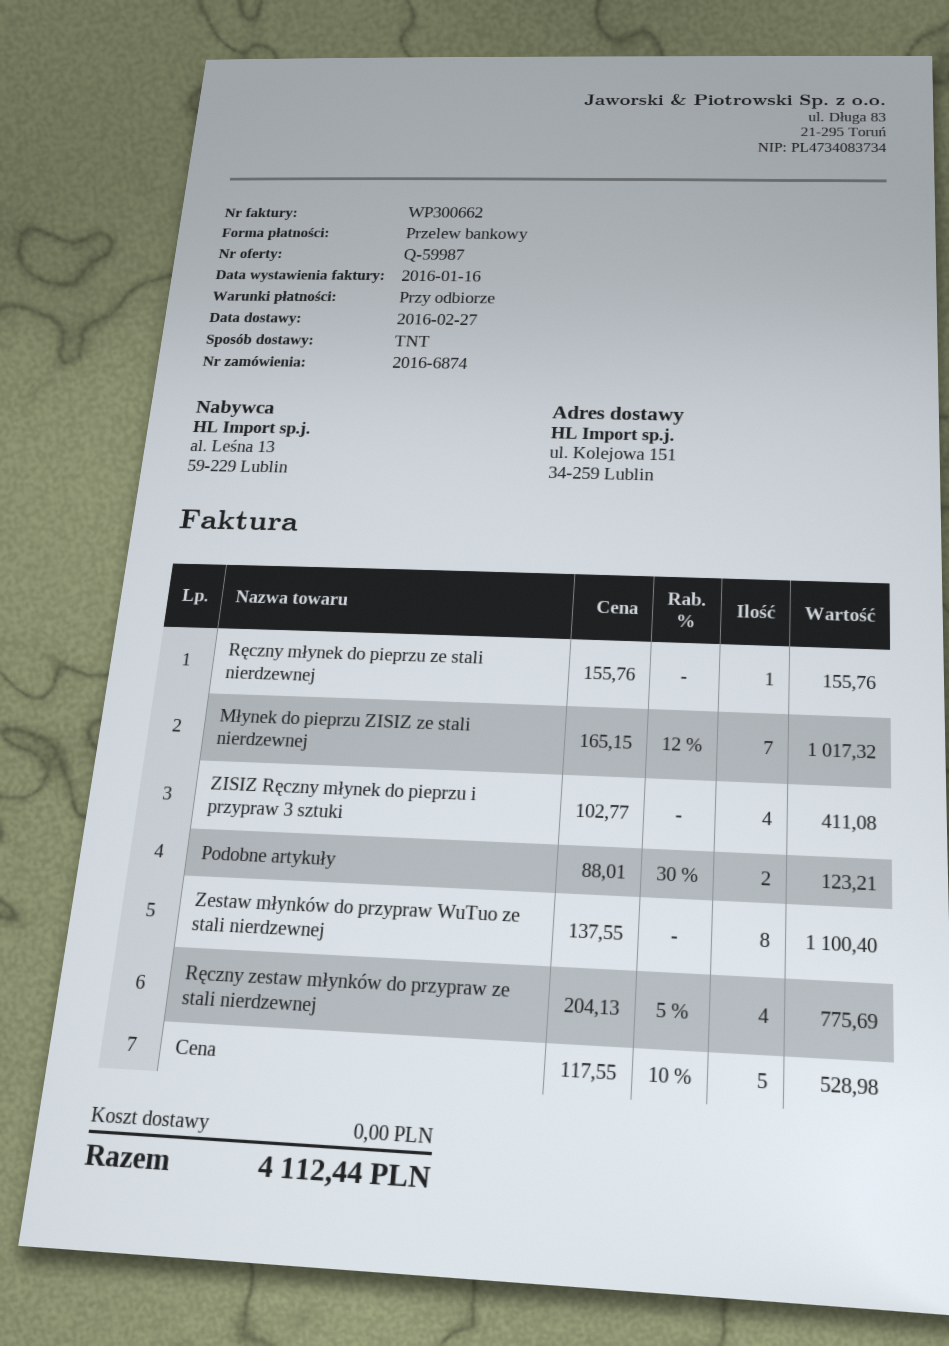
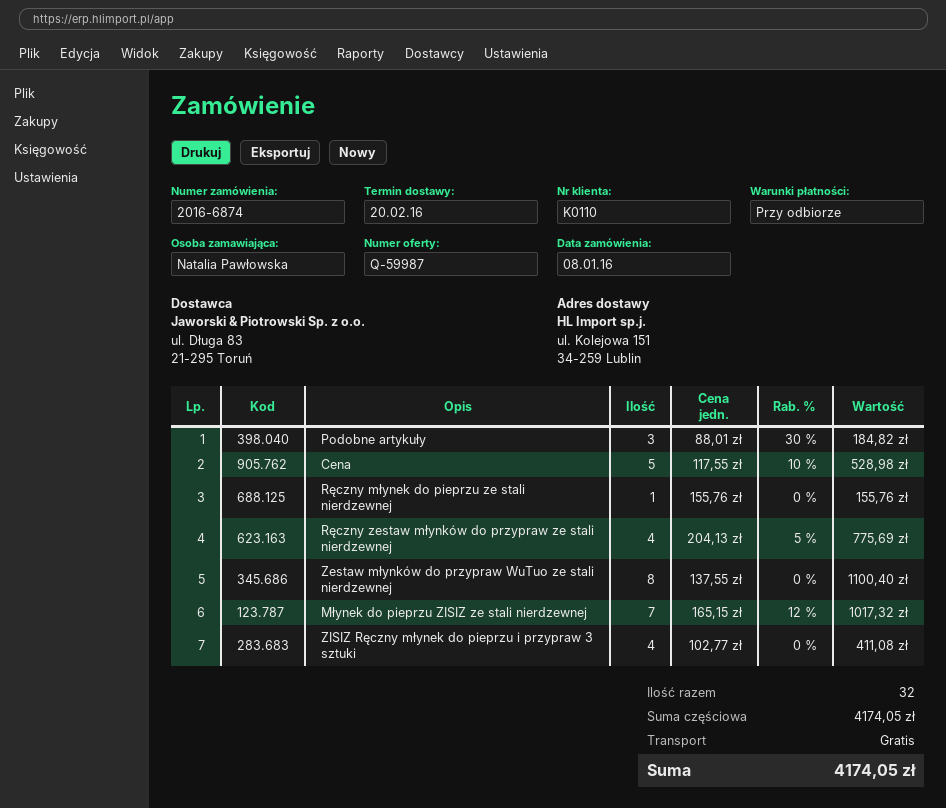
delivery date: 2016-02-27 -> 2016-02-20
Podobne artykuły: 2 x 88.01 - 30% = 123.21 -> 3 x 88.01 - 30% = 184.82
total: 4112.44 -> 4174.05

